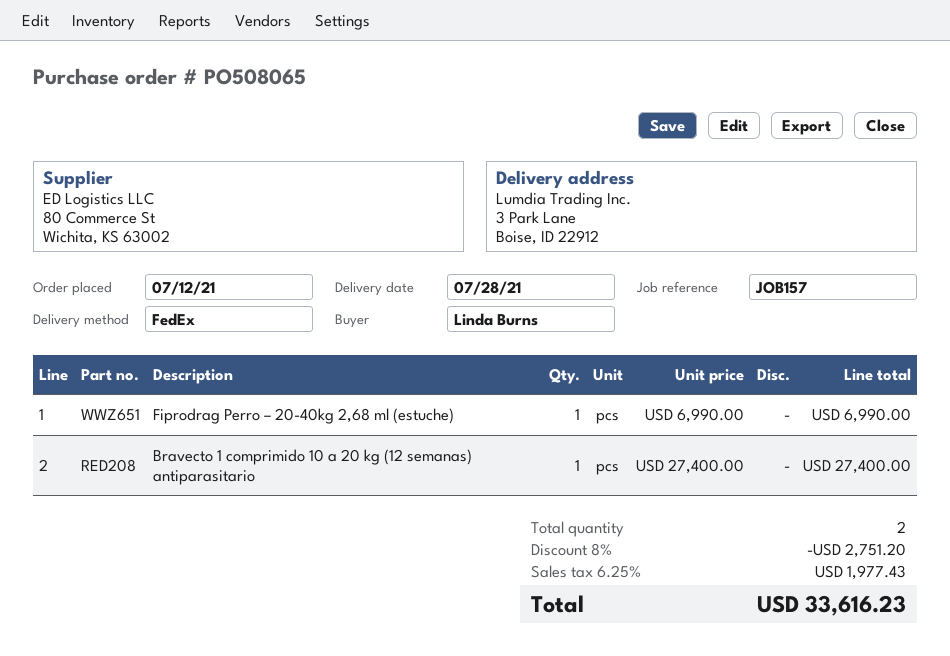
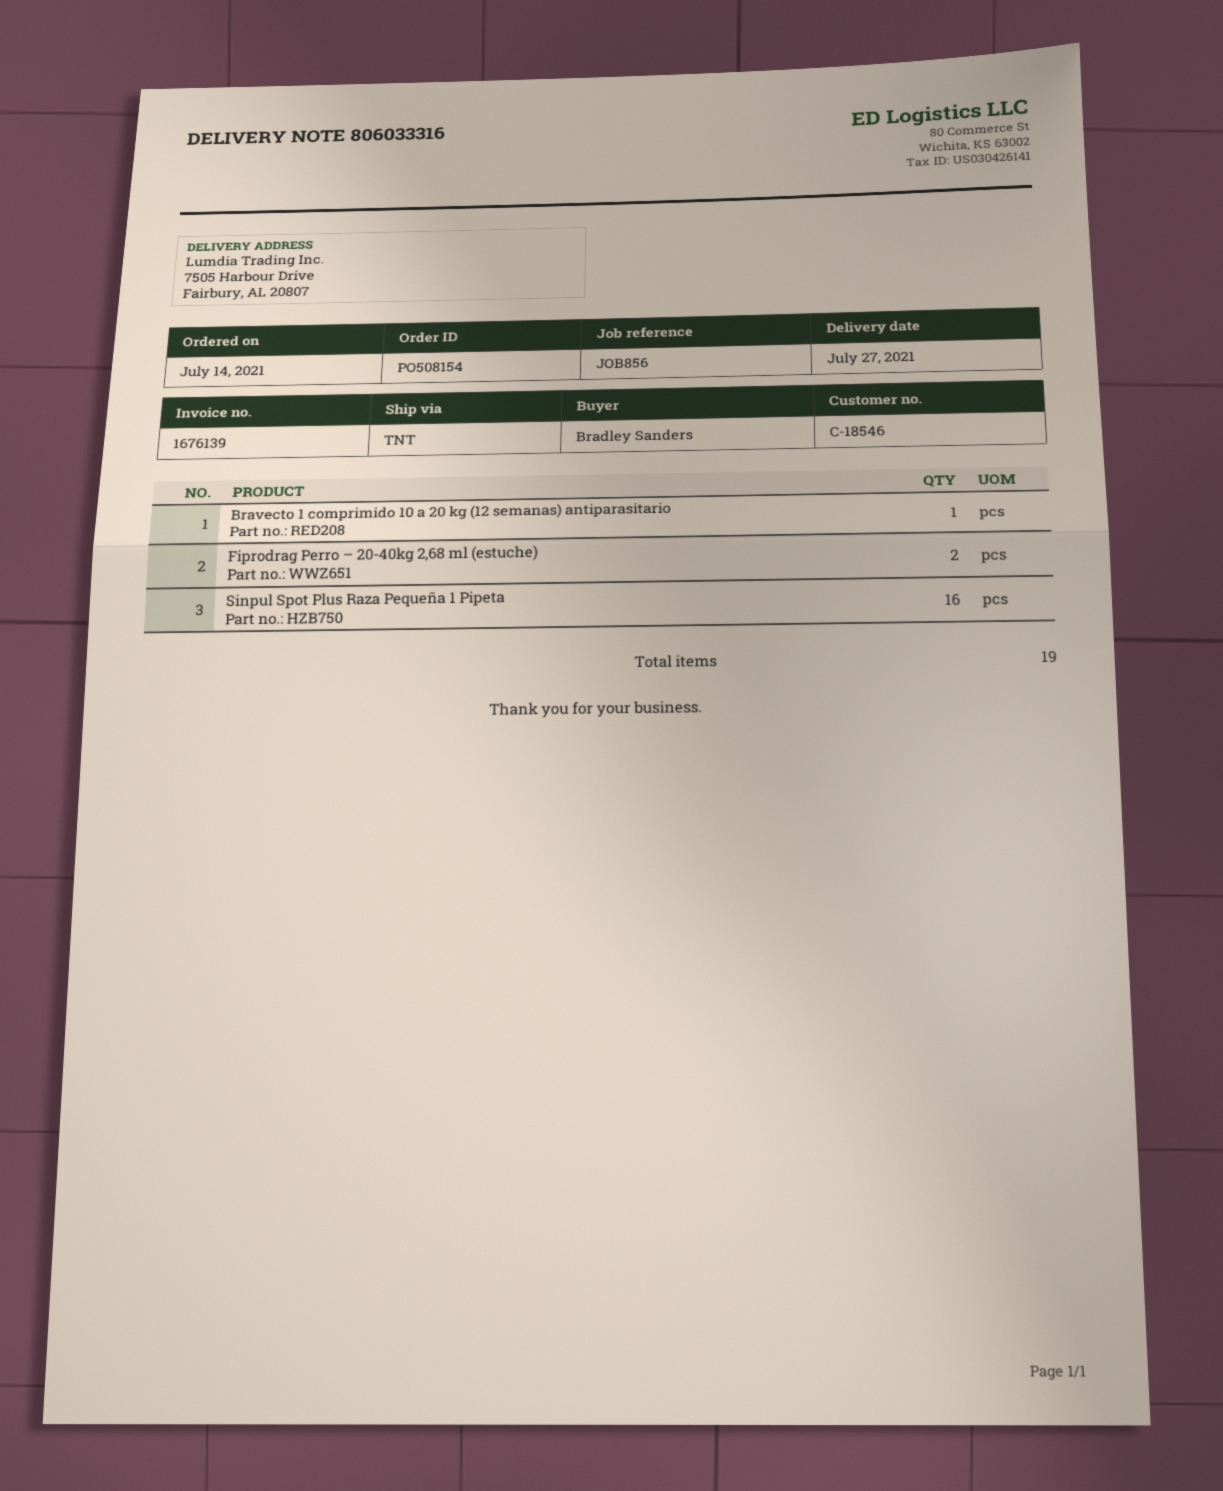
order number: PO508065 -> PO508154
order date: 2021-07-12 -> 2021-07-14
delivery date: 2021-07-28 -> 2021-07-27
reference: JOB157 -> JOB856
ordered by: Linda Burns -> Bradley Sanders
shipping method: FedEx -> TNT
ship to: 3 Park Lane, Boise, ID 22912 -> 7505 Harbour Drive, Fairbury, AL 20807
Fiprodrag Perro – 20-40kg 2,68 ml (estuche): 1 -> 2
Sinpul Spot Plus Raza Pequeña 1 Pipeta: none -> 16
total quantity: 2 -> 19

